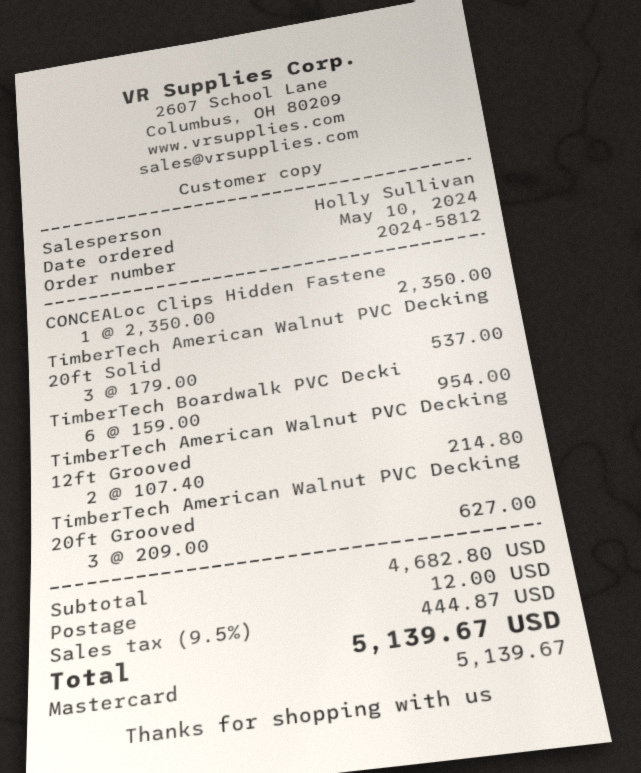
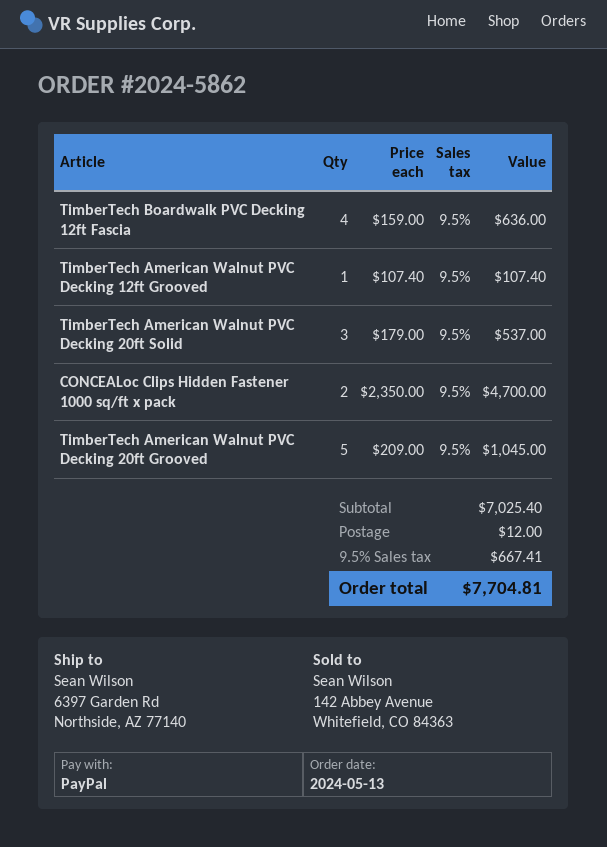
order number: 2024-5812 -> 2024-5862
order date: 2024-05-10 -> 2024-05-13
payment method: Mastercard -> PayPal
CONCEALoc Clips Hidden Fastene: 1 x 2350.00 = 2350.00 -> 2 x 2350.00 = 4700.00
TimberTech Boardwalk PVC Decki: 6 x 159.00 = 954.00 -> 4 x 159.00 = 636.00
TimberTech American Walnut PVC Decking 12ft Grooved: 2 x 107.40 = 214.80 -> 1 x 107.40 = 107.40
TimberTech American Walnut PVC Decking 20ft Grooved: 3 x 209.00 = 627.00 -> 5 x 209.00 = 1045.00
subtotal: 4682.80 -> 7025.40
tax: 9.5% = 444.87 -> 9.5% = 667.41
total: 5139.67 -> 7704.81

